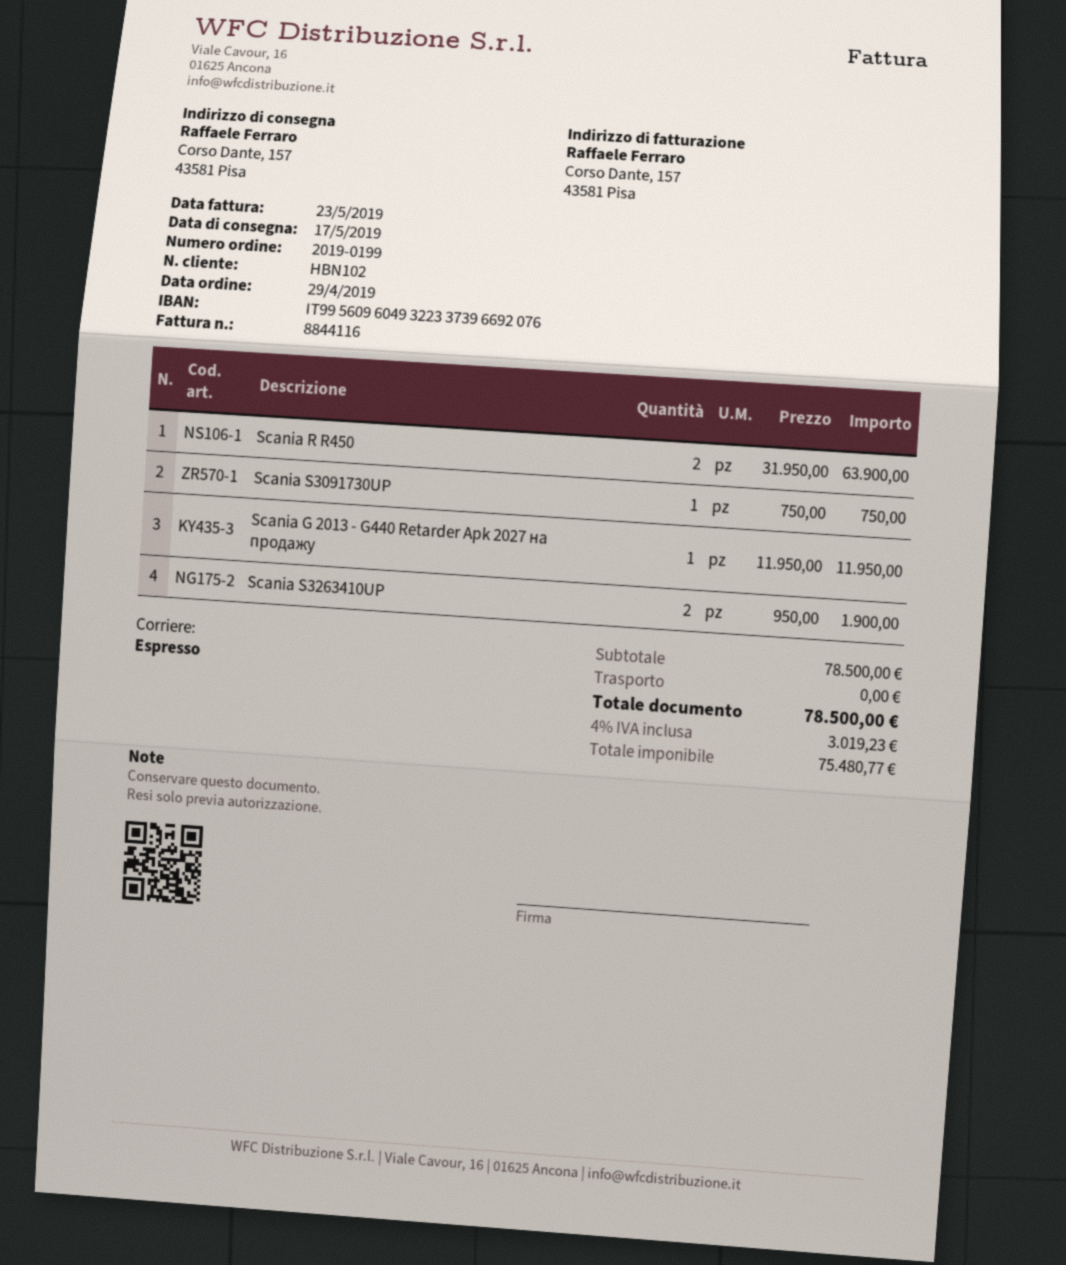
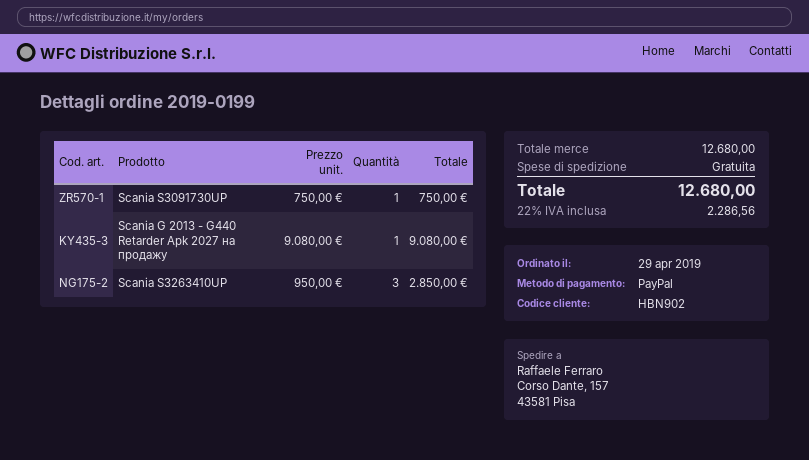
customer number: HBN102 -> HBN902
Scania R R450: 2 x 31950.00 = 63900.00 -> none
Scania G 2013 - G440 Retarder Apk 2027 на продажу: 1 x 11950.00 = 11950.00 -> 1 x 9080.00 = 9080.00
Scania S3263410UP: 2 x 950.00 = 1900.00 -> 3 x 950.00 = 2850.00
subtotal: 78500.00 -> 12680.00
tax: 4% = 3019.23 -> 22% = 2286.56
total: 78500.00 -> 12680.00

